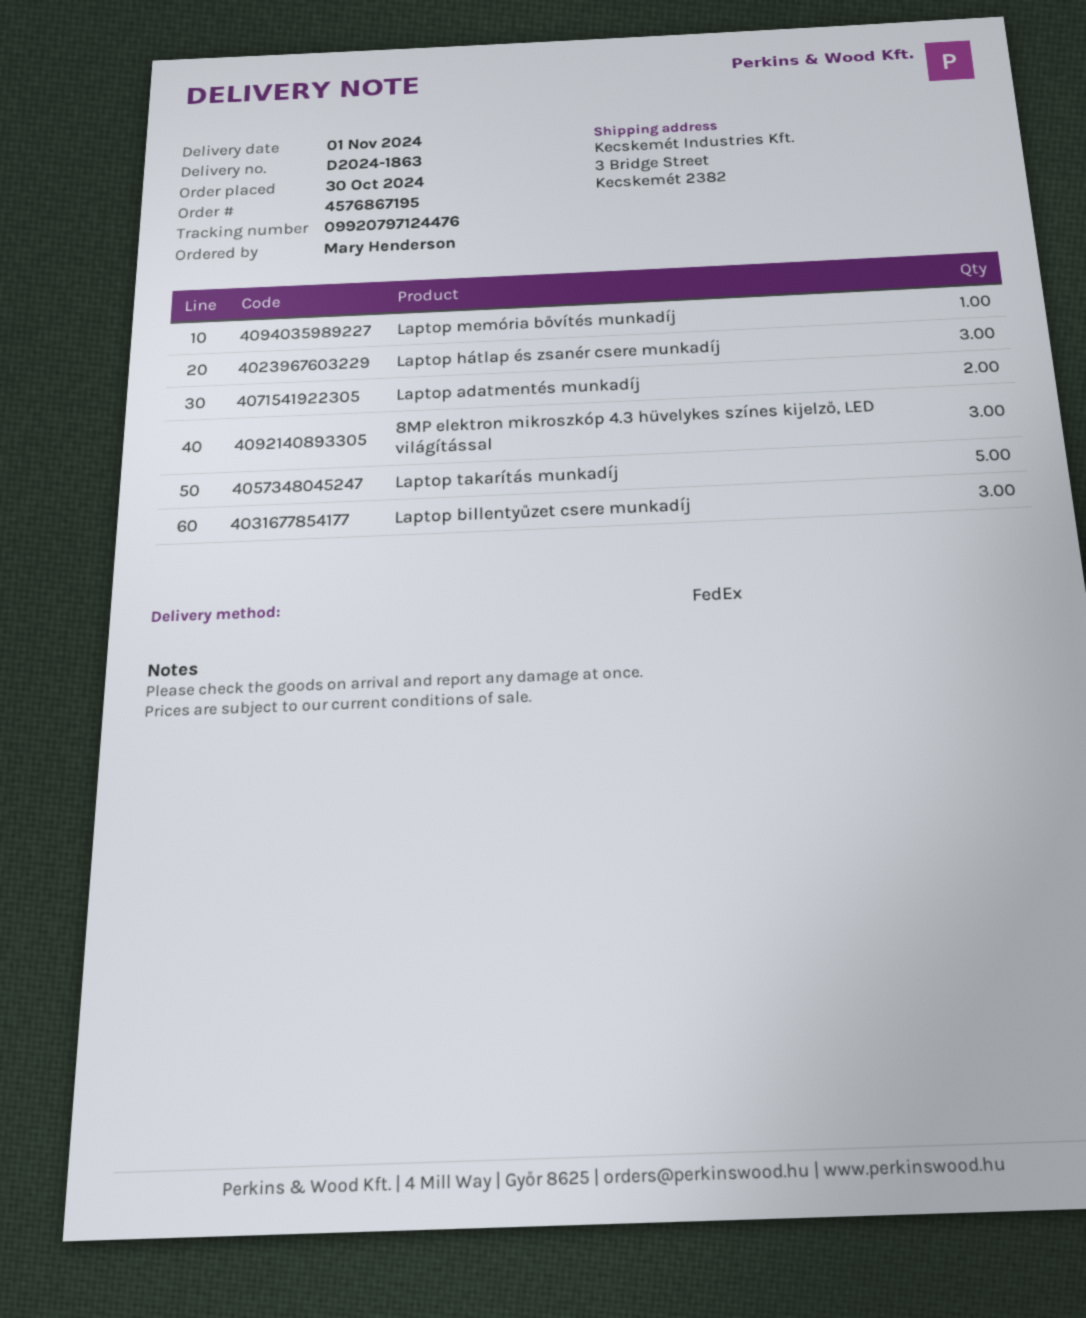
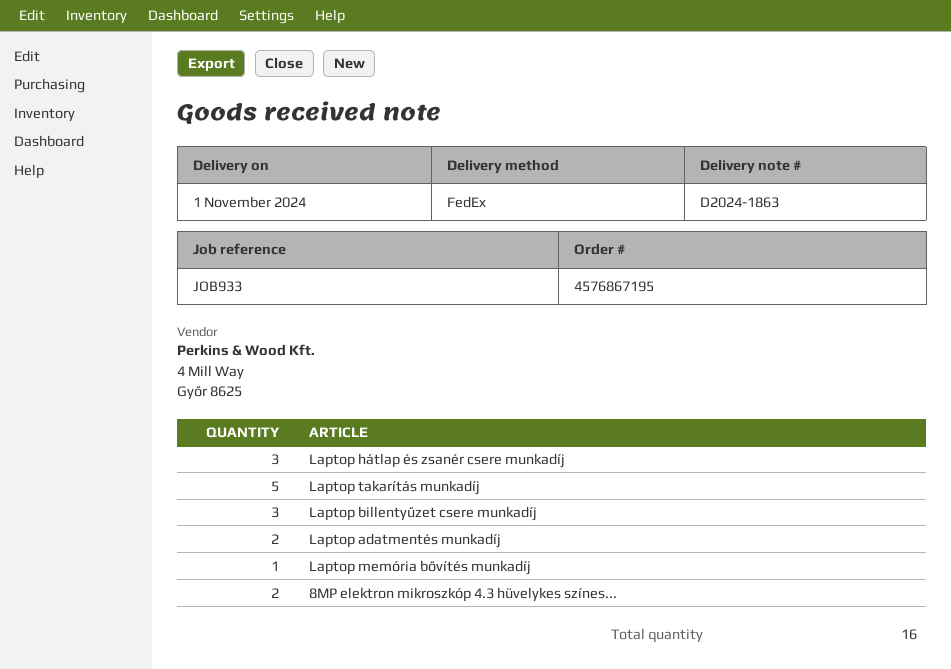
8MP elektron mikroszkóp 4.3 hüvelykes színes kijelző, LED világítással: 3 -> 2

